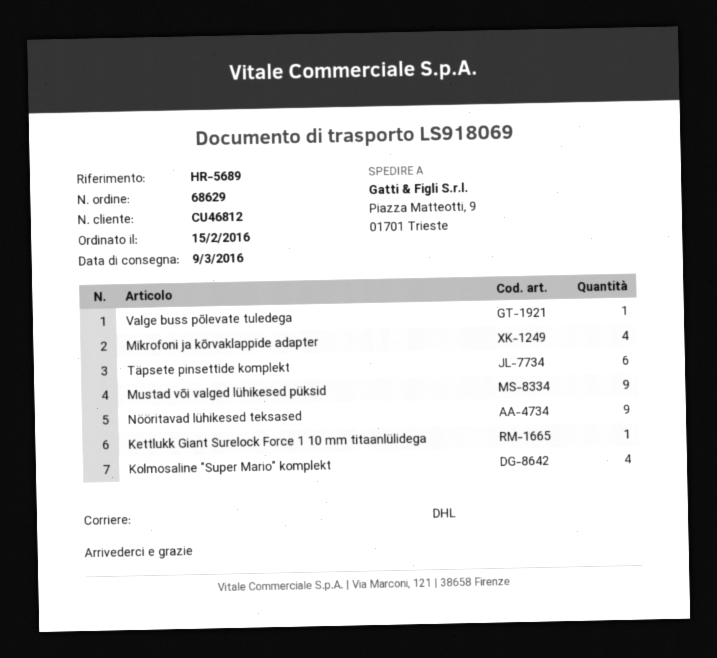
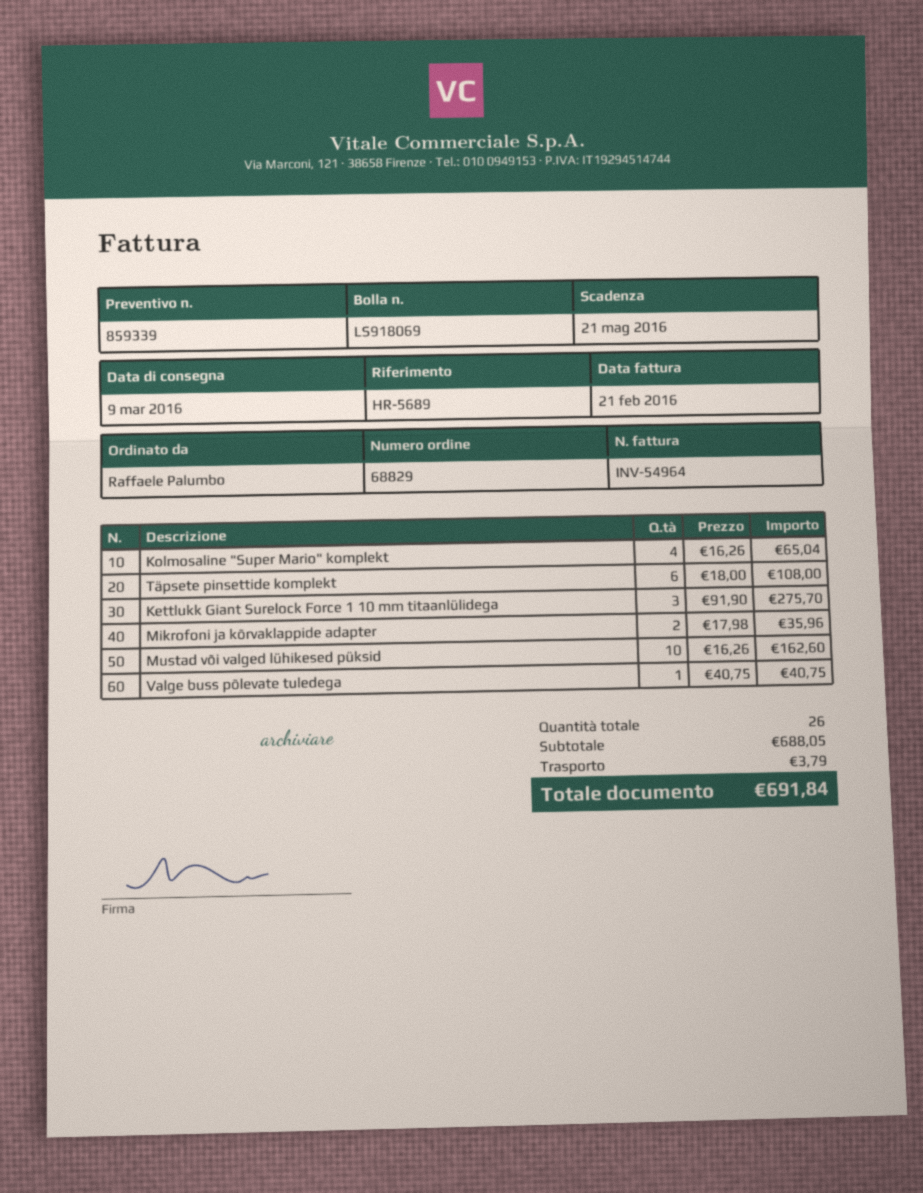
order number: 68629 -> 68829
Mikrofoni ja kõrvaklappide adapter: 4 -> 2
Mustad või valged lühikesed püksid: 9 -> 10
Nööritavad lühikesed teksased: 9 -> none
Kettlukk Giant Surelock Force 1 10 mm titaanlülidega: 1 -> 3

